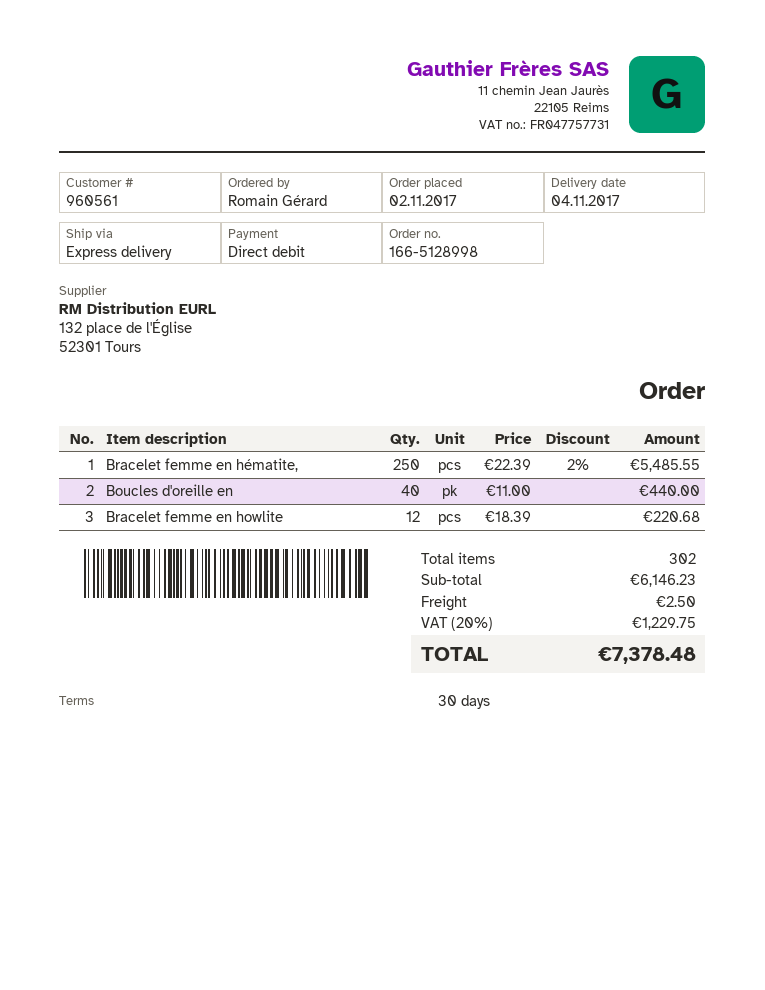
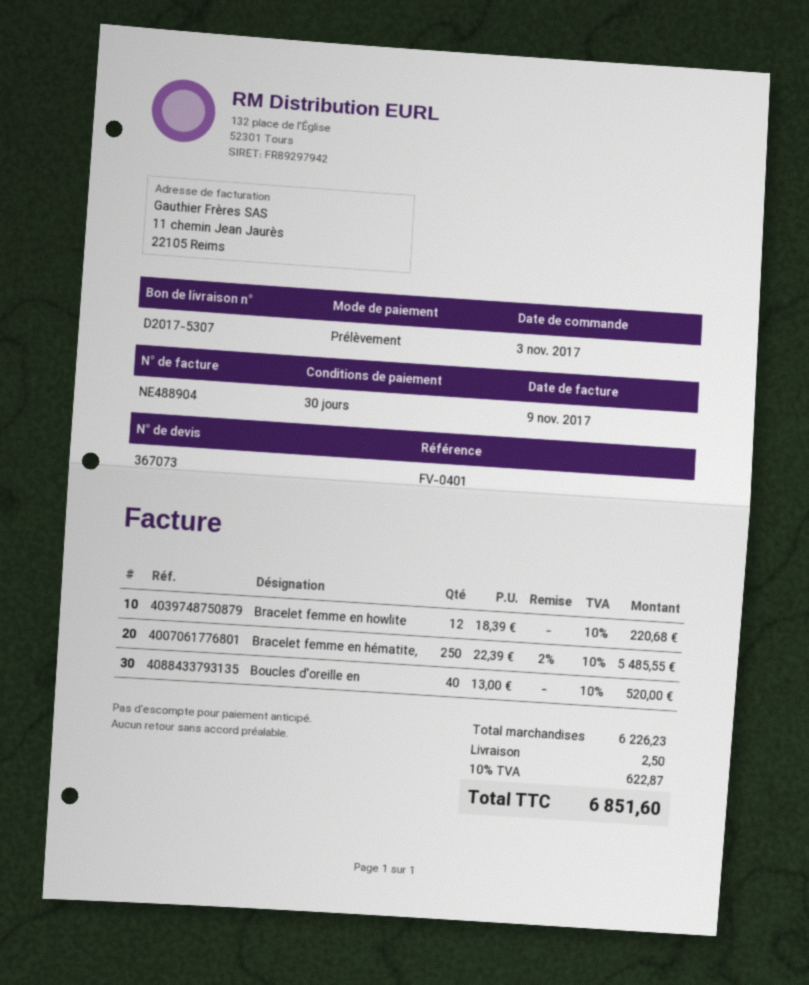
order date: 2017-11-02 -> 2017-11-03
Boucles d'oreille en: 40 x 11.00 = 440.00 -> 40 x 13.00 = 520.00
subtotal: 6146.23 -> 6226.23
tax: 20% = 1229.75 -> 10% = 622.87
total: 7378.48 -> 6851.60

